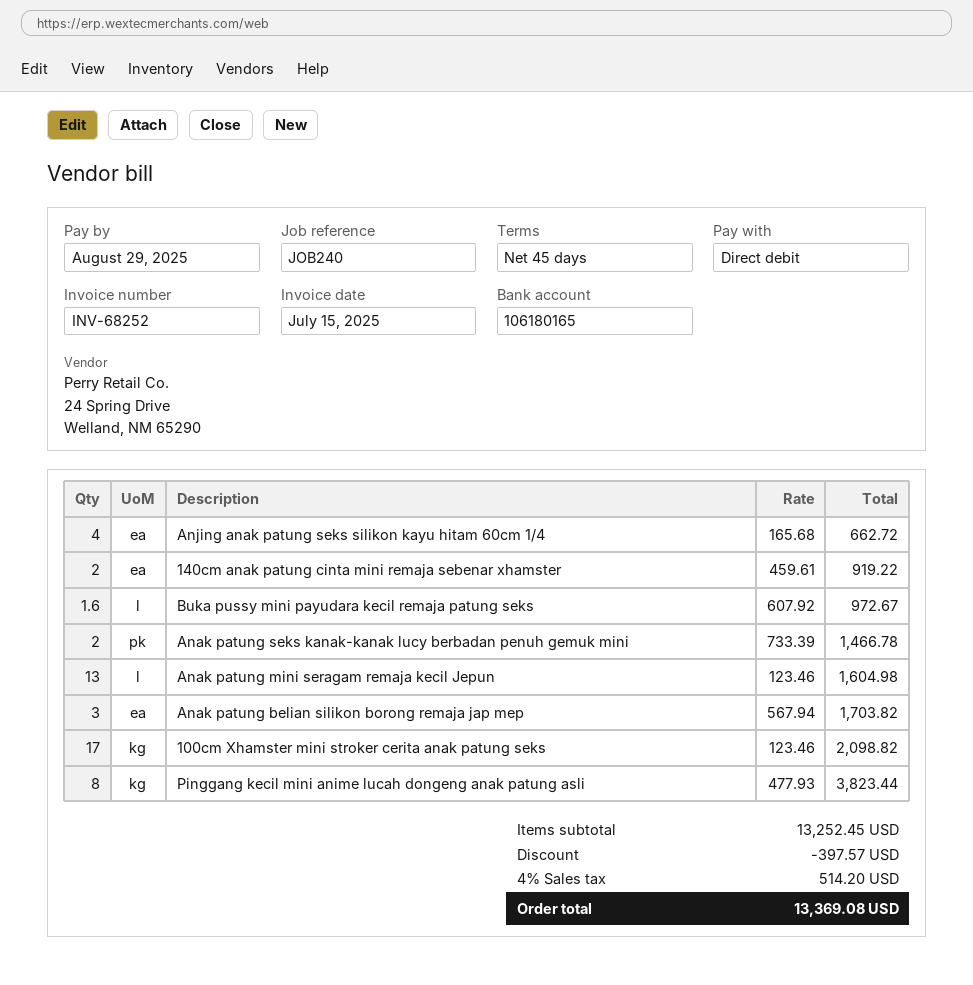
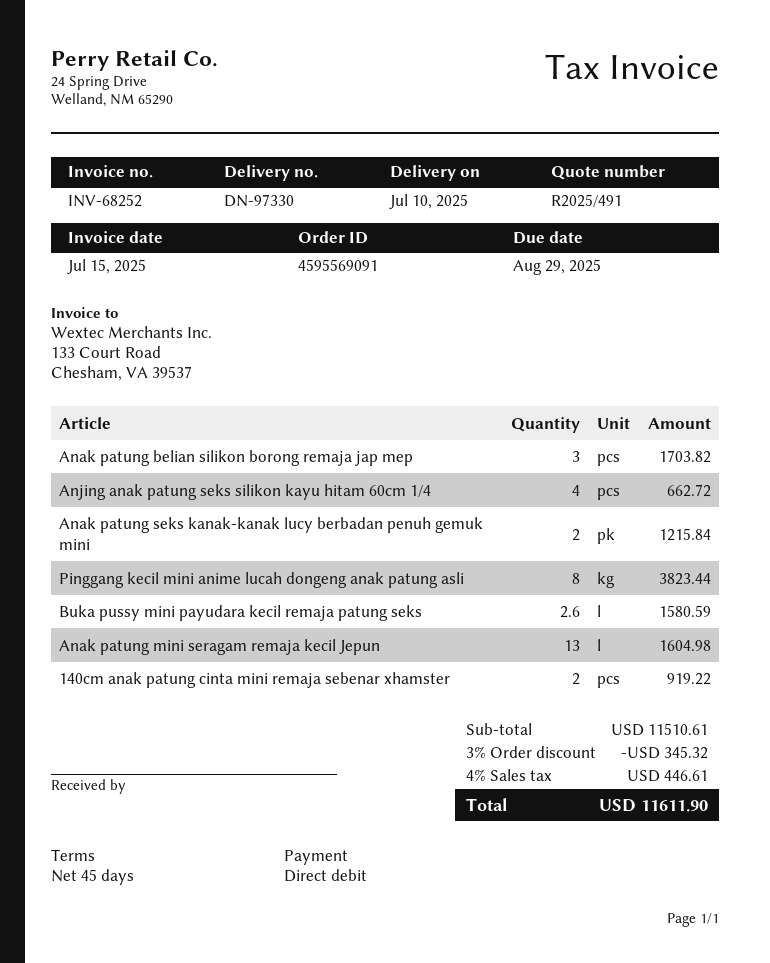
Buka pussy mini payudara kecil remaja patung seks: 1.6 for 972.67 -> 2.6 for 1580.59
Anak patung seks kanak-kanak lucy berbadan penuh gemuk mini: 2 for 1466.78 -> 2 for 1215.84
100cm Xhamster mini stroker cerita anak patung seks: 17 for 2098.82 -> none
subtotal: 13252.45 -> 11510.61
discount: 397.57 -> 345.32
tax: 4% = 514.20 -> 4% = 446.61
total: 13369.08 -> 11611.90

